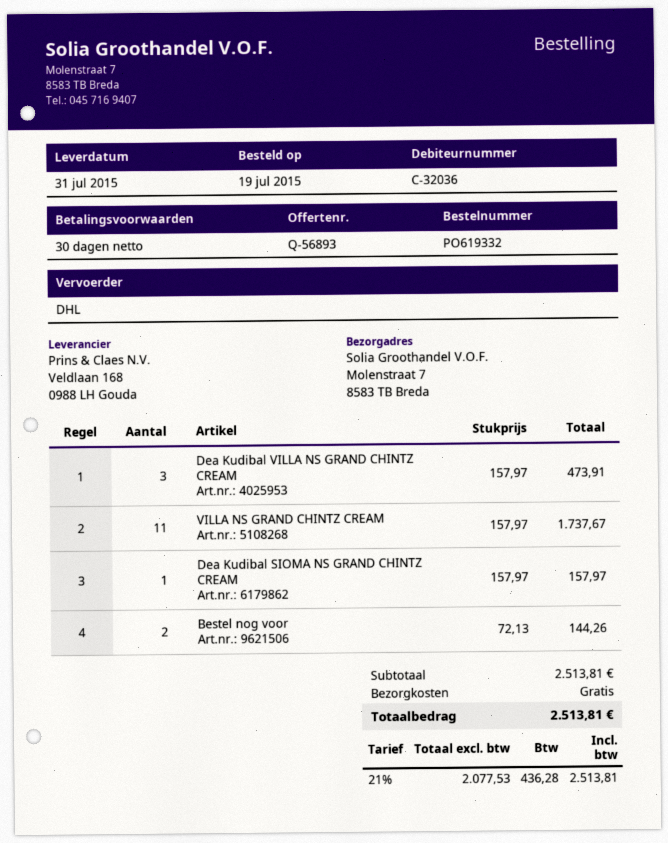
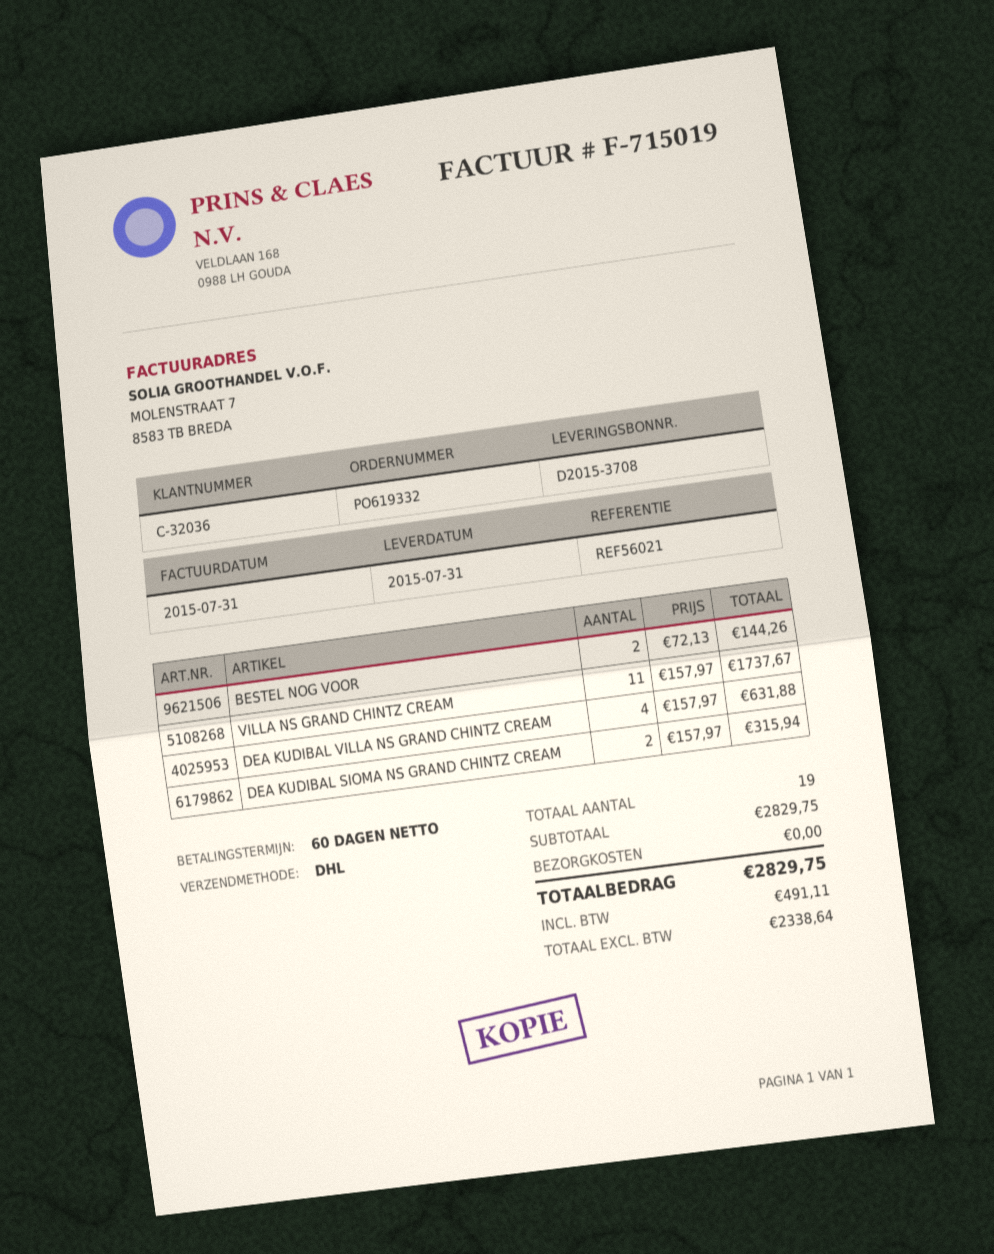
payment terms: 30 days -> 60 days
Dea Kudibal VILLA NS GRAND CHINTZ CREAM: 3 x 157.97 = 473.91 -> 4 x 157.97 = 631.88
Dea Kudibal SIOMA NS GRAND CHINTZ CREAM: 1 x 157.97 = 157.97 -> 2 x 157.97 = 315.94
subtotal: 2513.81 -> 2829.75
net: 2077.53 -> 2338.64
tax: 436.28 -> 491.11
total: 2513.81 -> 2829.75

